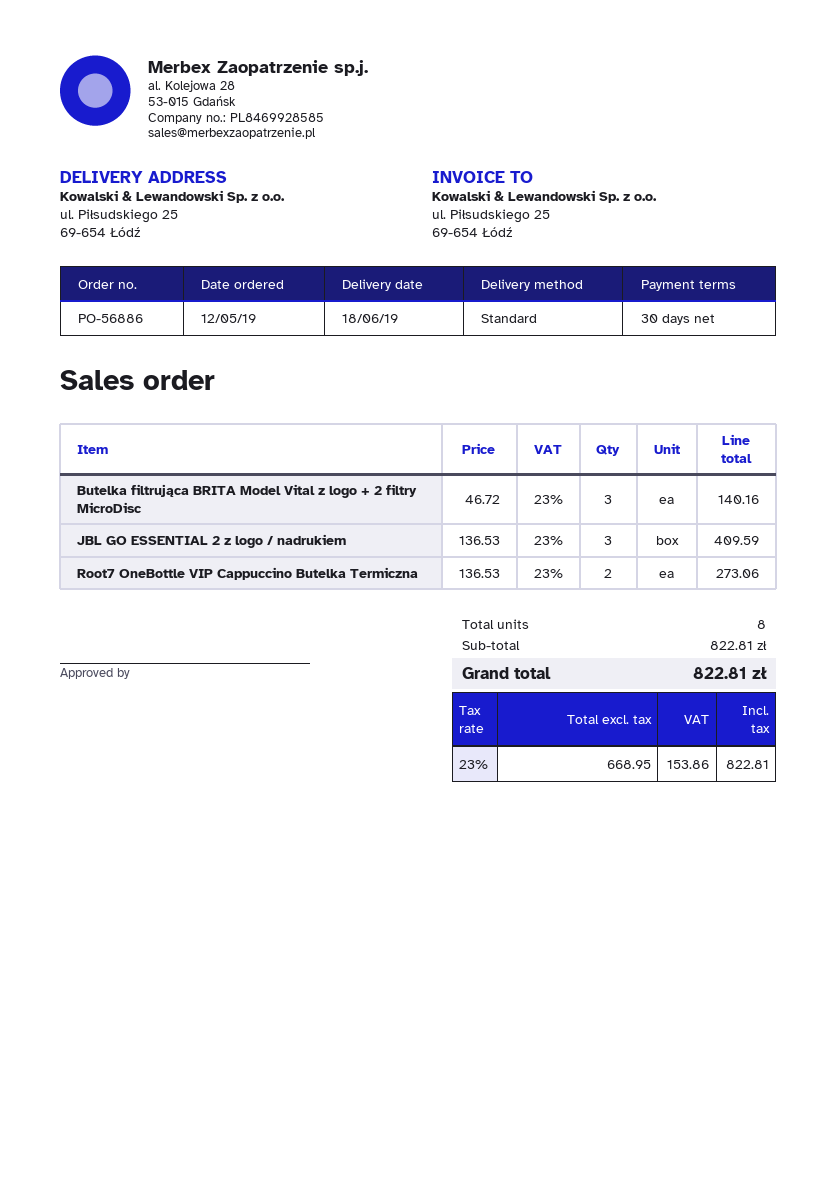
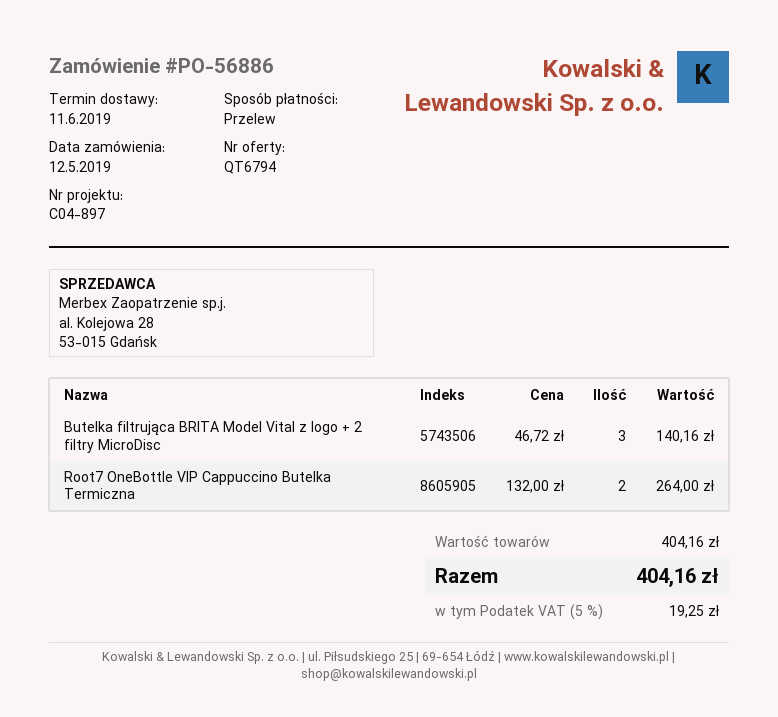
delivery date: 2019-06-18 -> 2019-06-11
JBL GO ESSENTIAL 2 z logo / nadrukiem: 3 x 136.53 = 409.59 -> none
Root7 OneBottle VIP Cappuccino Butelka Termiczna: 2 x 136.53 = 273.06 -> 2 x 132.00 = 264.00
subtotal: 822.81 -> 404.16
tax: 23% = 153.86 -> 5% = 19.25
total: 822.81 -> 404.16

